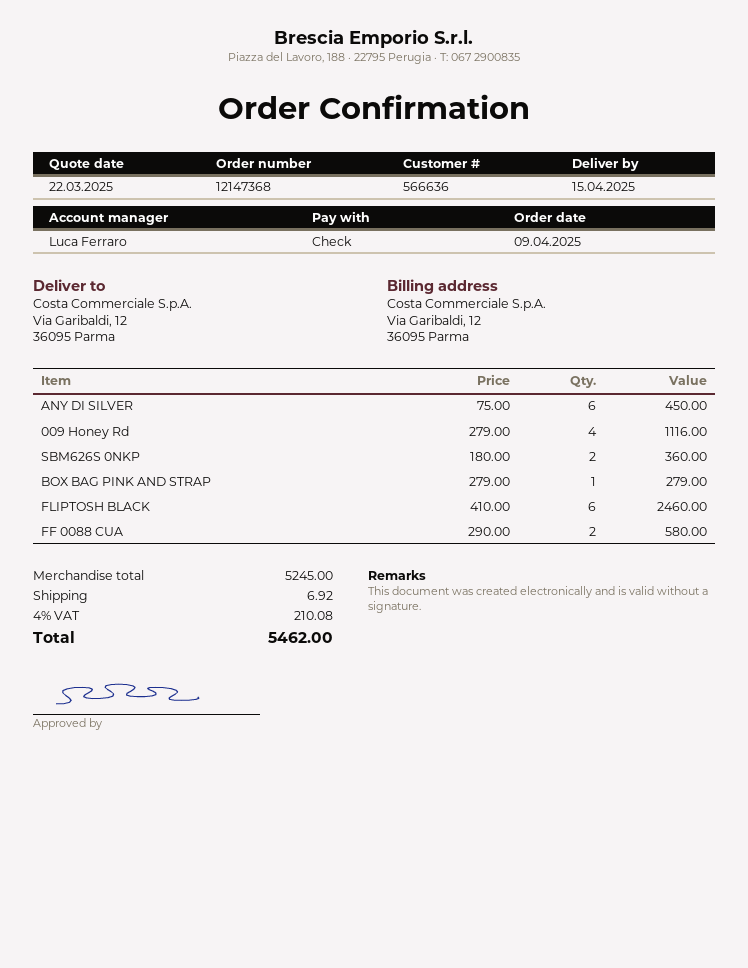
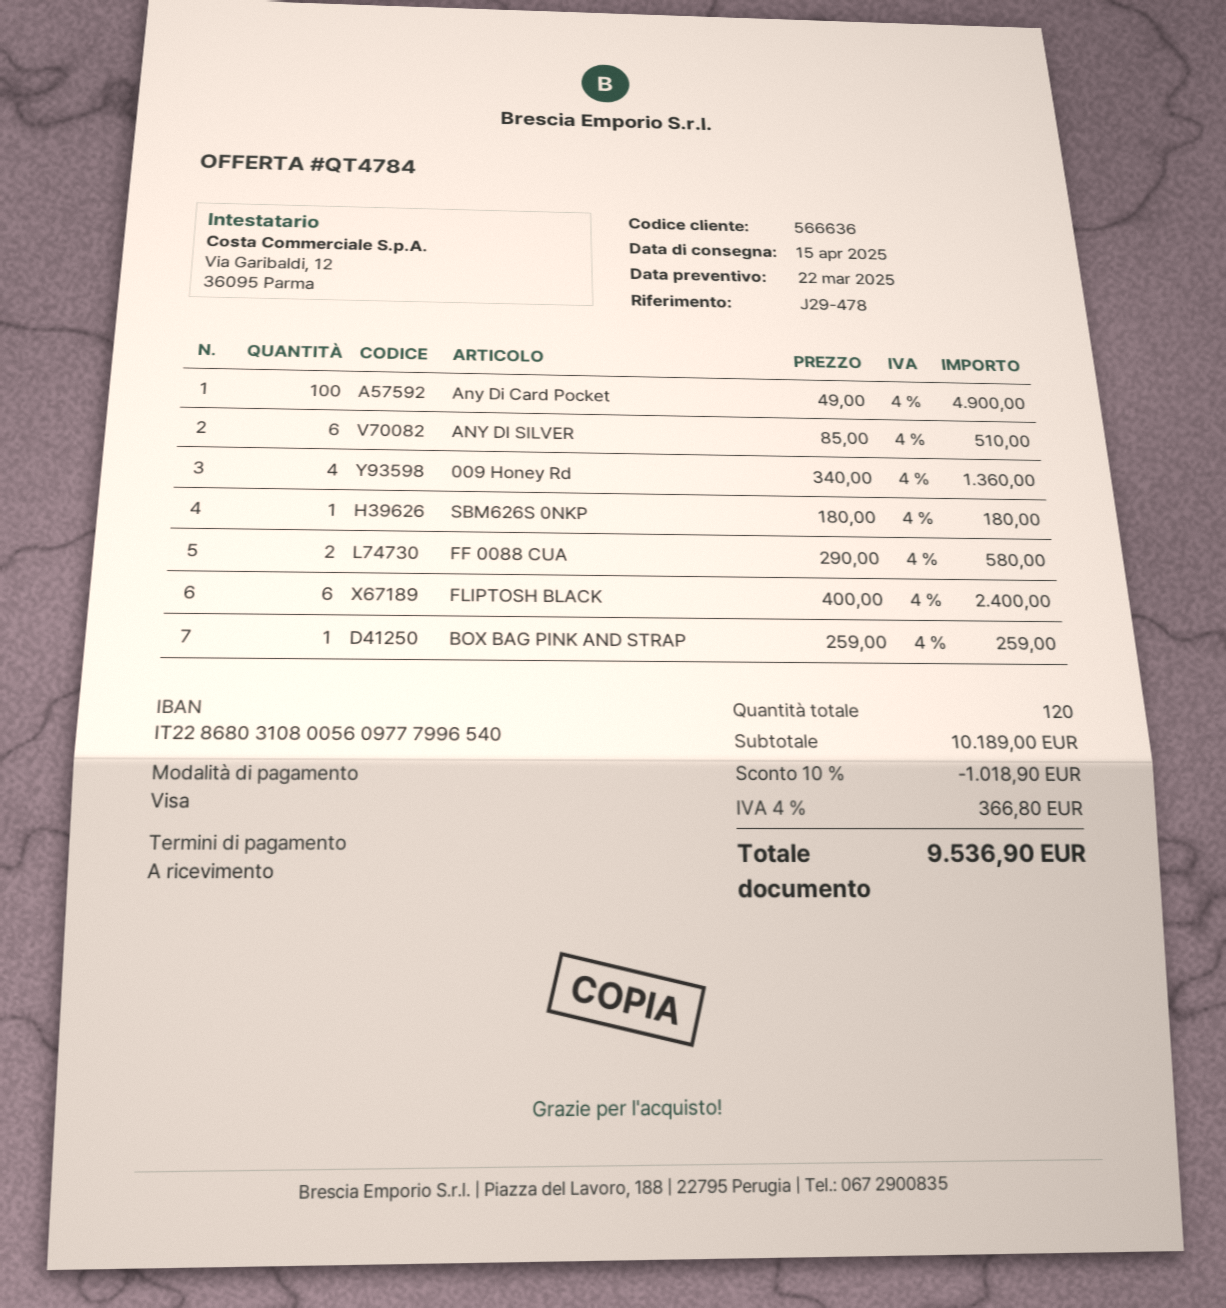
payment method: cheque -> Visa
ANY DI SILVER: 6 x 75.00 = 450.00 -> 6 x 85.00 = 510.00
009 Honey Rd: 4 x 279.00 = 1116.00 -> 4 x 340.00 = 1360.00
SBM626S 0NKP: 2 x 180.00 = 360.00 -> 1 x 180.00 = 180.00
BOX BAG PINK AND STRAP: 1 x 279.00 = 279.00 -> 1 x 259.00 = 259.00
FLIPTOSH BLACK: 6 x 410.00 = 2460.00 -> 6 x 400.00 = 2400.00
Any Di Card Pocket: none -> 100 x 49.00 = 4900.00
subtotal: 5245.00 -> 10189.00
discount: none -> 10% = 1018.90
shipping: 6.92 -> none
tax: 4% = 210.08 -> 4% = 366.80
total: 5462.00 -> 9536.90

